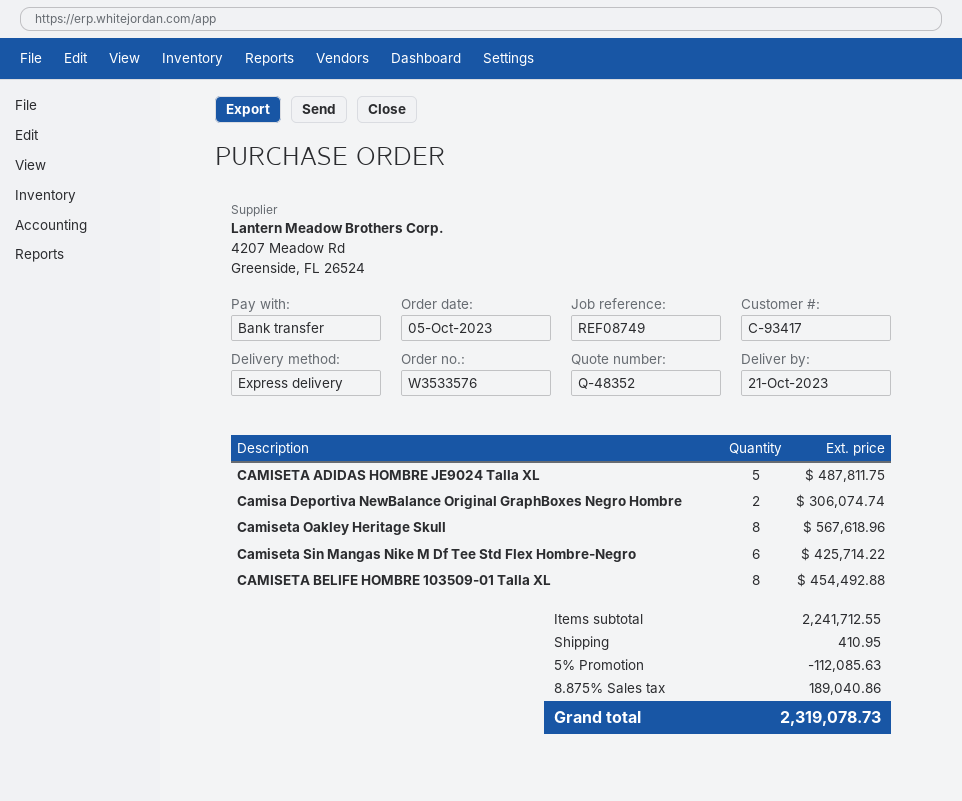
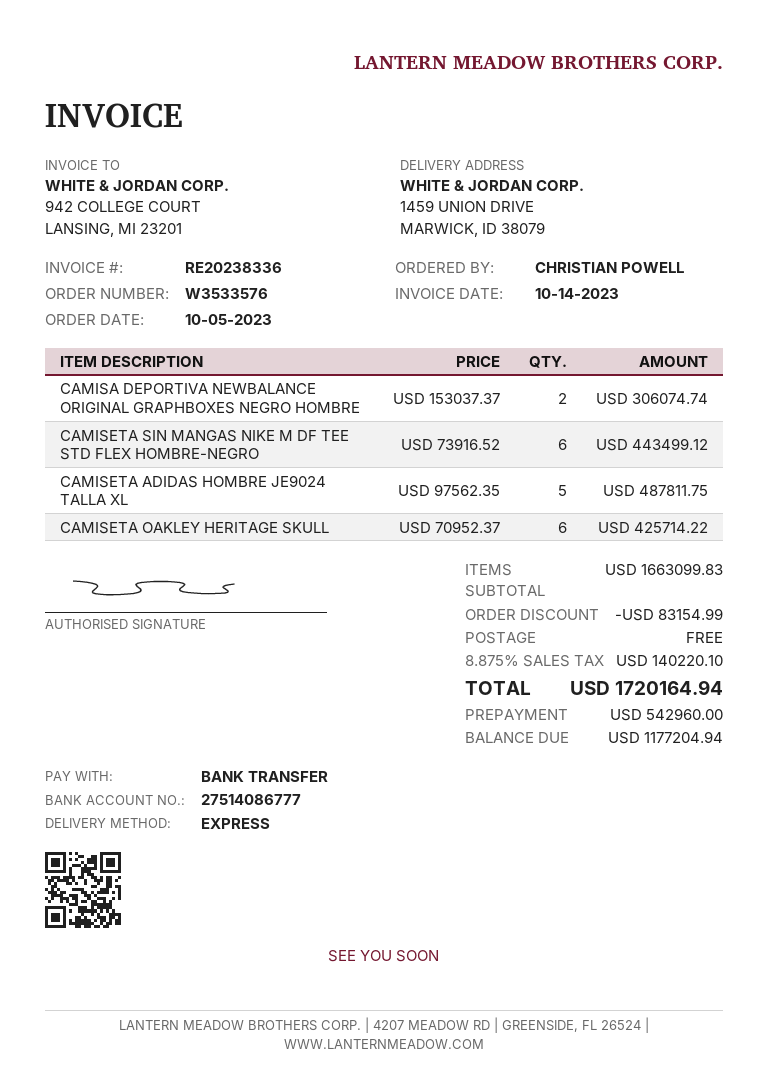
Camiseta Oakley Heritage Skull: 8 for 567618.96 -> 6 for 425714.22
Camiseta Sin Mangas Nike M Df Tee Std Flex Hombre-Negro: 6 for 425714.22 -> 6 for 443499.12
CAMISETA BELIFE HOMBRE 103509-01 Talla XL: 8 for 454492.88 -> none
subtotal: 2241712.55 -> 1663099.83
discount: 112085.63 -> 83154.99
shipping: 410.95 -> 0.00
tax: 8.875% = 189040.86 -> 8.875% = 140220.10
total: 2319078.73 -> 1720164.94

